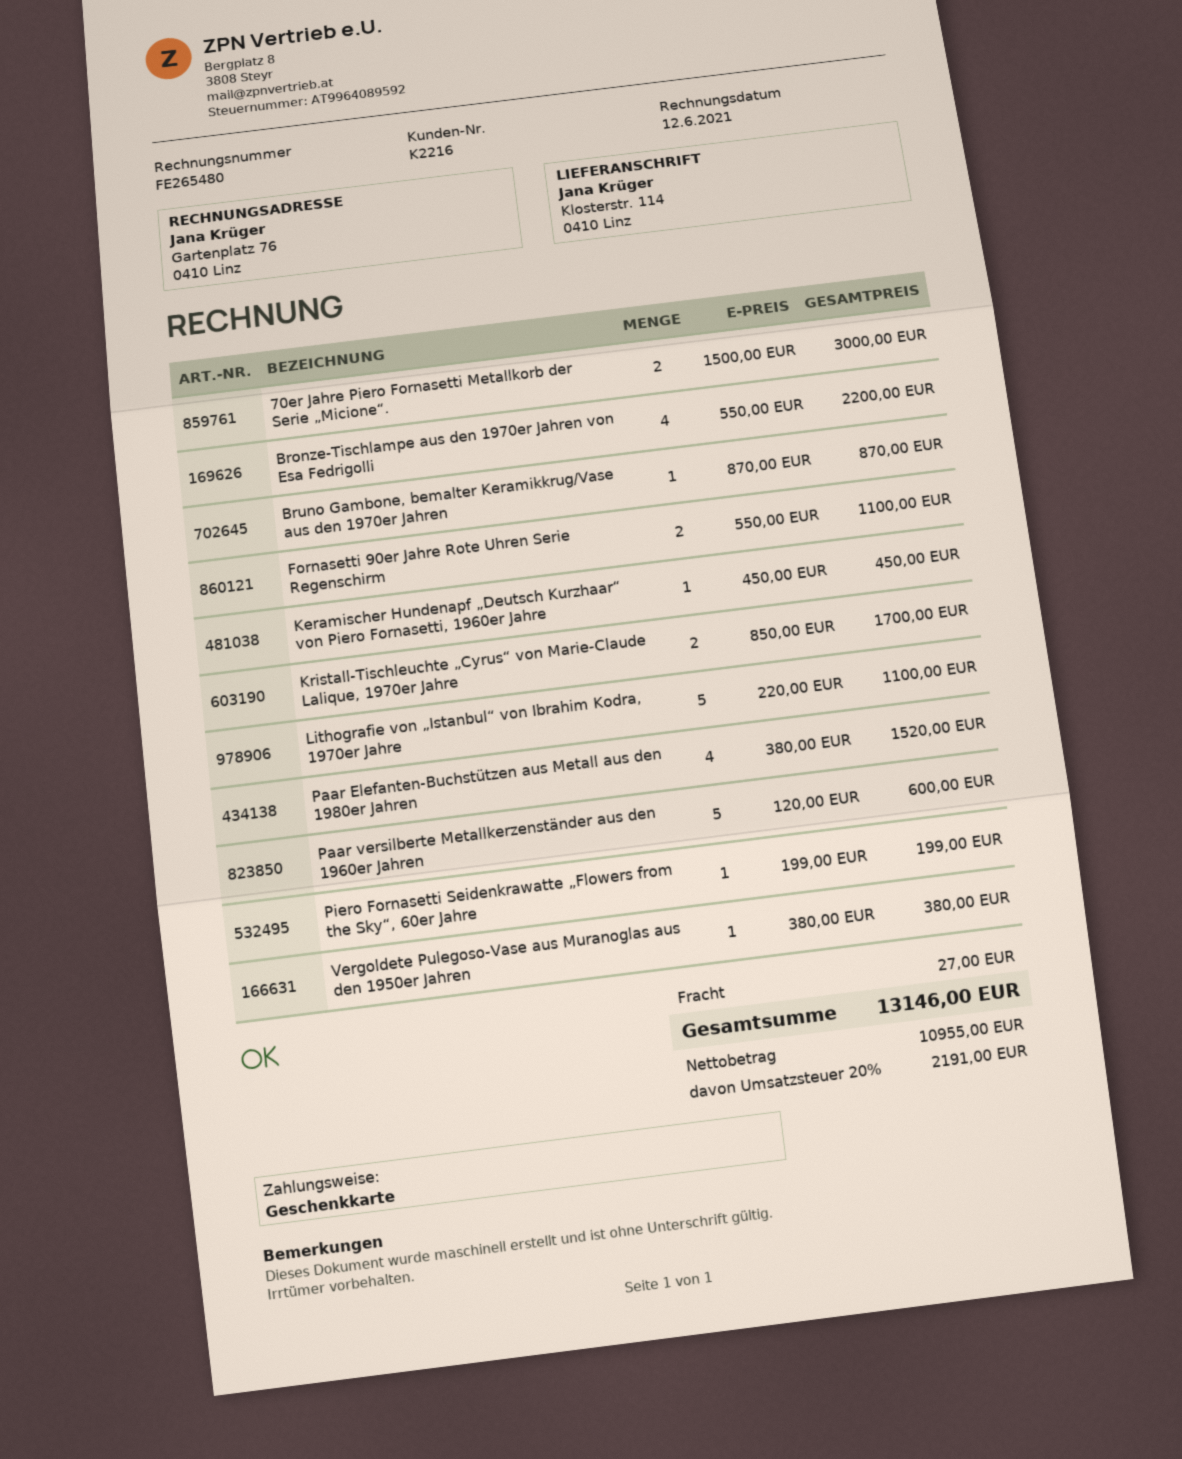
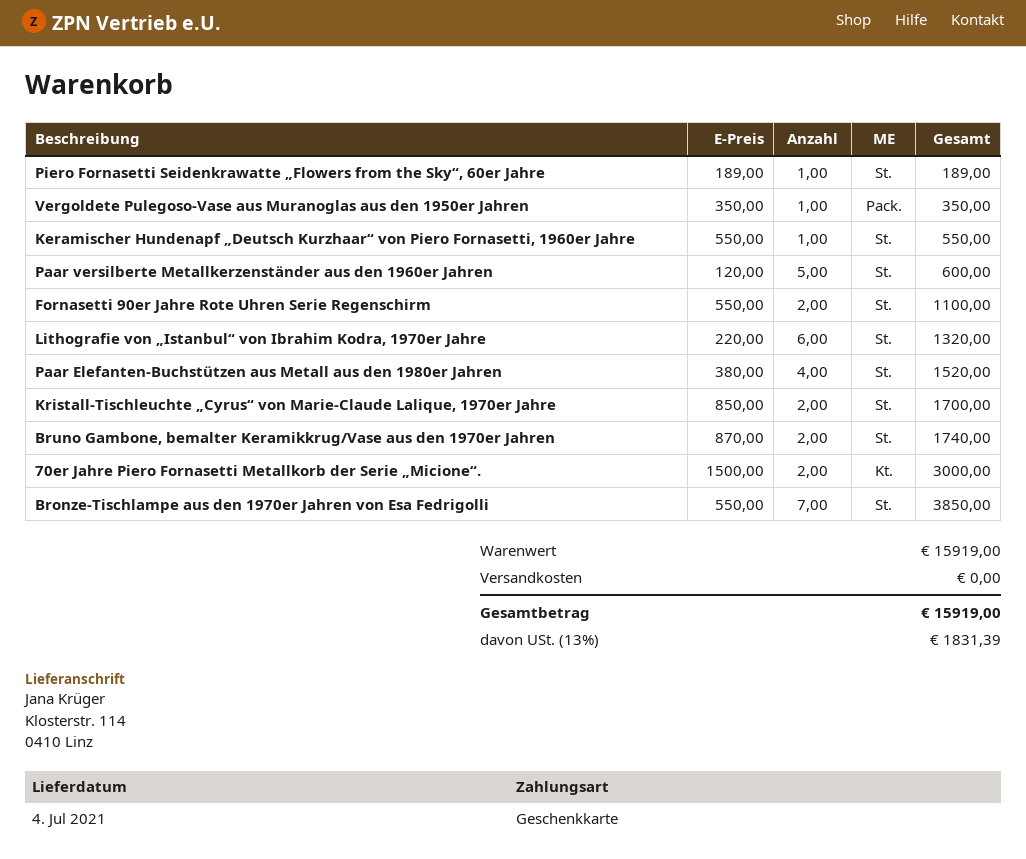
Bronze-Tischlampe aus den 1970er Jahren von Esa Fedrigolli: 4 x 550.00 = 2200.00 -> 7 x 550.00 = 3850.00
Bruno Gambone, bemalter Keramikkrug/Vase aus den 1970er Jahren: 1 x 870.00 = 870.00 -> 2 x 870.00 = 1740.00
Keramischer Hundenapf „Deutsch Kurzhaar“ von Piero Fornasetti, 1960er Jahre: 1 x 450.00 = 450.00 -> 1 x 550.00 = 550.00
Lithografie von „Istanbul“ von Ibrahim Kodra, 1970er Jahre: 5 x 220.00 = 1100.00 -> 6 x 220.00 = 1320.00
Piero Fornasetti Seidenkrawatte „Flowers from the Sky“, 60er Jahre: 1 x 199.00 = 199.00 -> 1 x 189.00 = 189.00
Vergoldete Pulegoso-Vase aus Muranoglas aus den 1950er Jahren: 1 x 380.00 = 380.00 -> 1 x 350.00 = 350.00
shipping: 27.00 -> 0.00
tax: 20% = 2191.00 -> 13% = 1831.39
total: 13146.00 -> 15919.00

